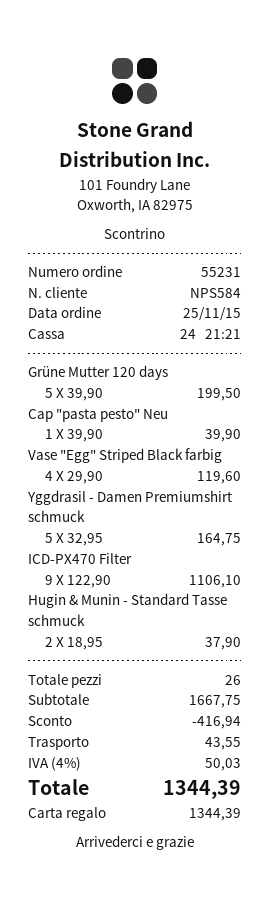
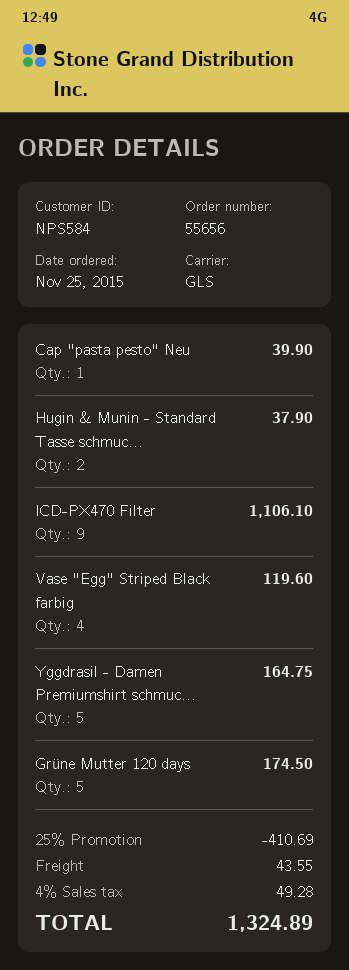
order number: 55231 -> 55656
Grüne Mutter 120 days: 5 for 199.50 -> 5 for 174.50
discount: 416.94 -> 410.69
tax: 4% = 50.03 -> 4% = 49.28
total: 1344.39 -> 1324.89

